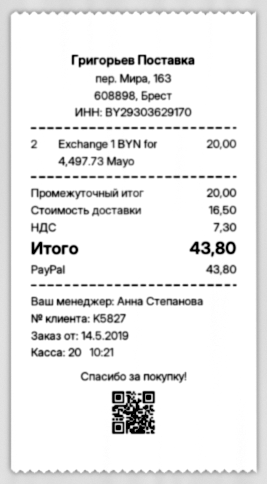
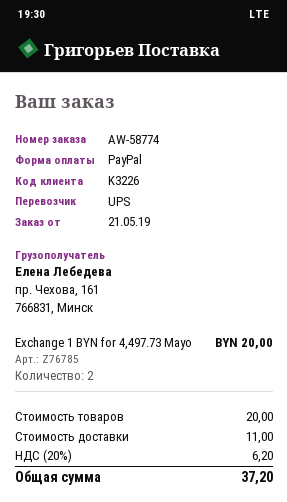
order date: 2019-05-14 -> 2019-05-21
customer number: K5827 -> K3226
shipping: 16.50 -> 11.00
tax: 7.30 -> 6.20
total: 43.80 -> 37.20

